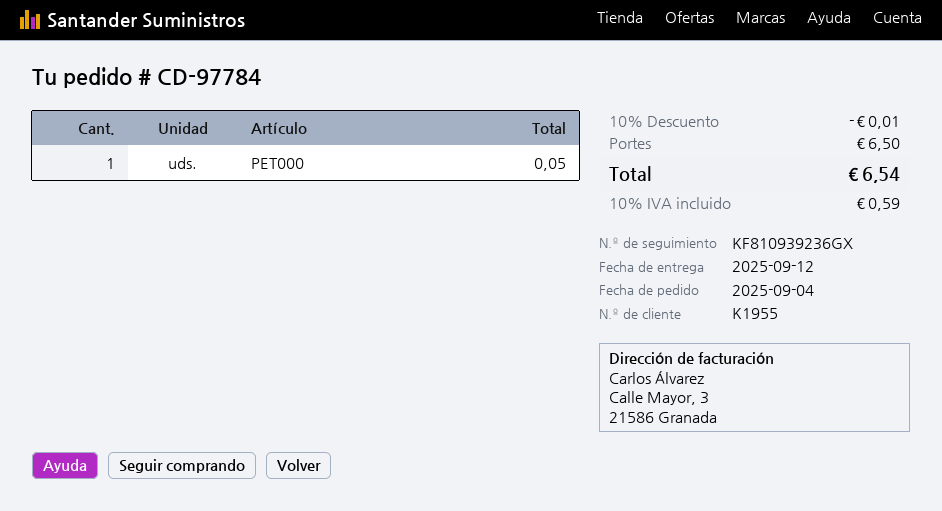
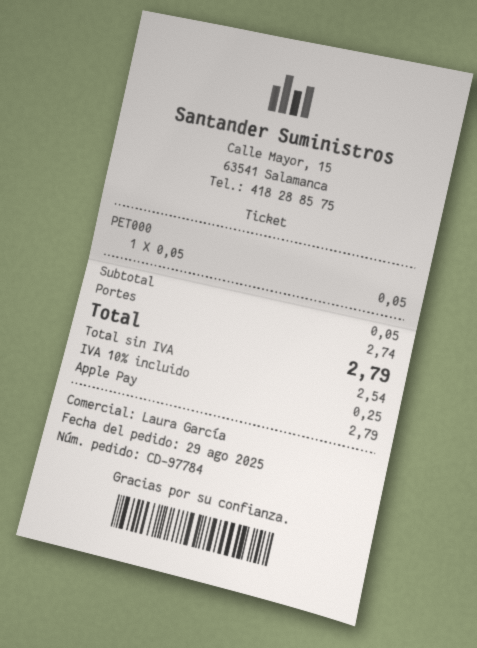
order date: 2025-09-04 -> 2025-08-29
discount: 10% = 0.01 -> none
shipping: 6.50 -> 2.74
tax: 10% = 0.59 -> 10% = 0.25
total: 6.54 -> 2.79

